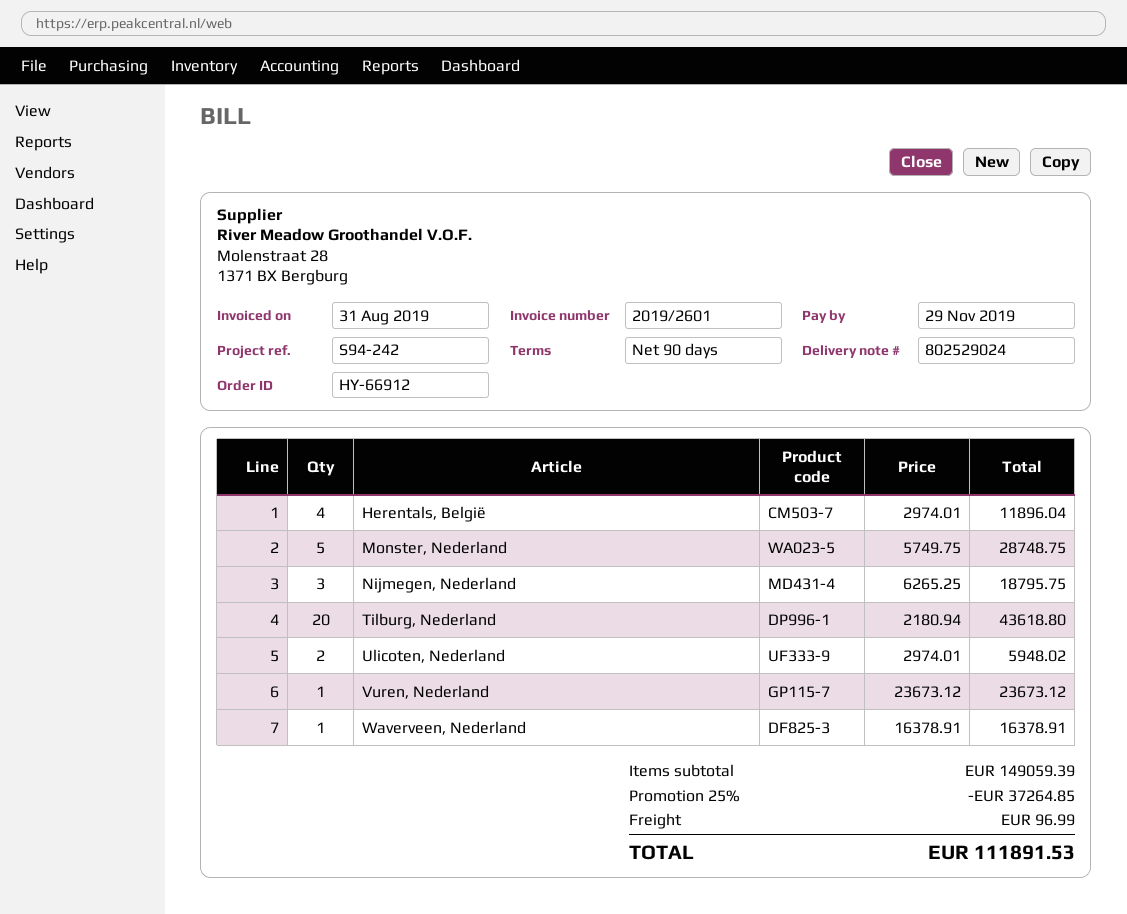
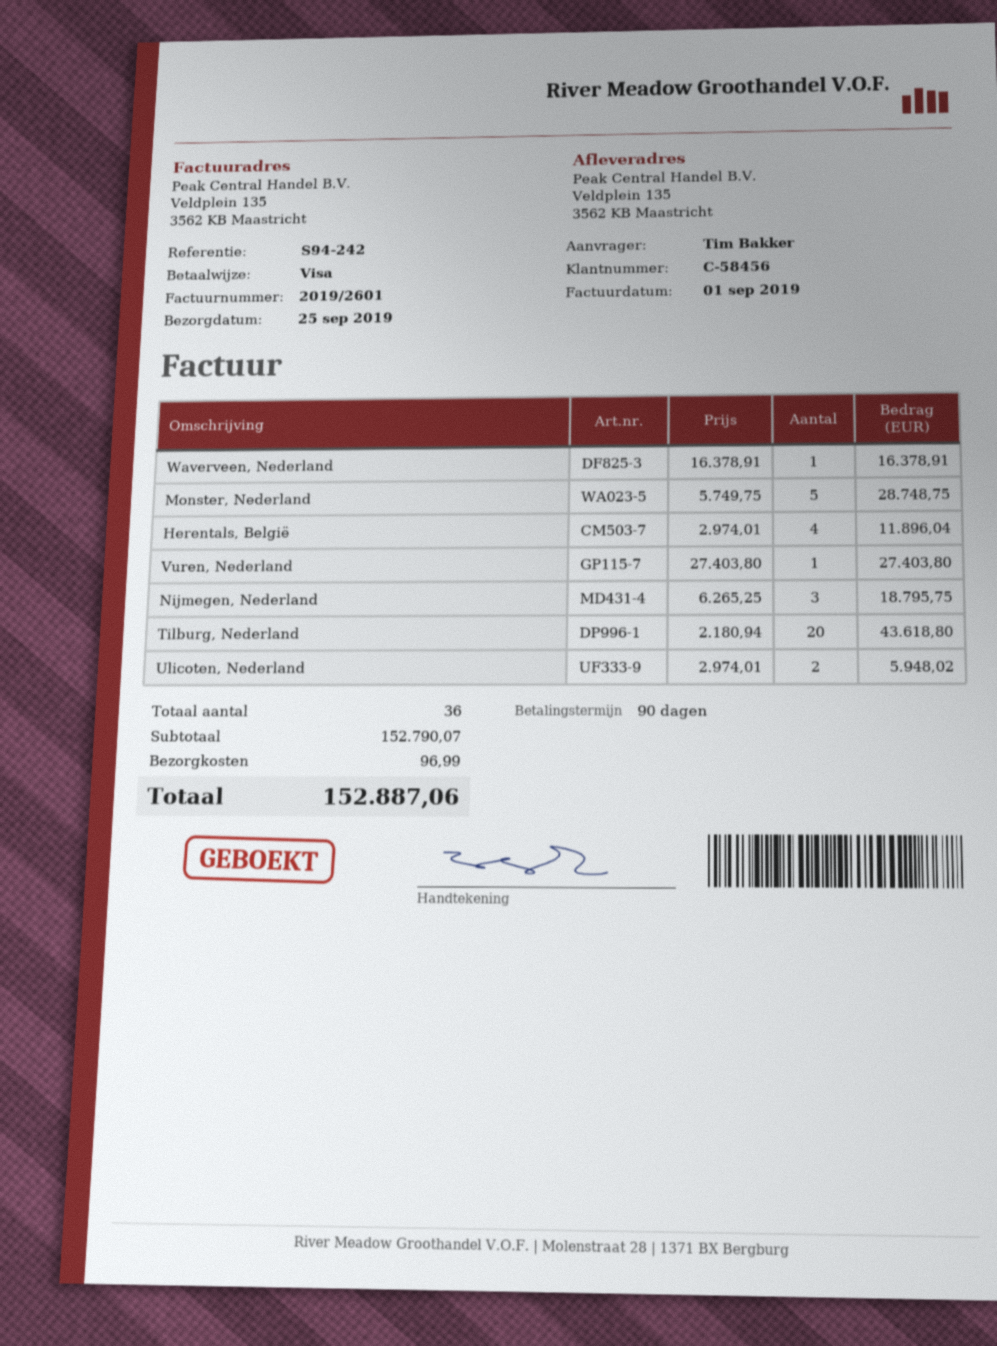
invoice date: 2019-08-31 -> 2019-09-01
Vuren, Nederland: 1 x 23673.12 = 23673.12 -> 1 x 27403.80 = 27403.80
subtotal: 149059.39 -> 152790.07
discount: 25% = 37264.85 -> none
total: 111891.53 -> 152887.06

